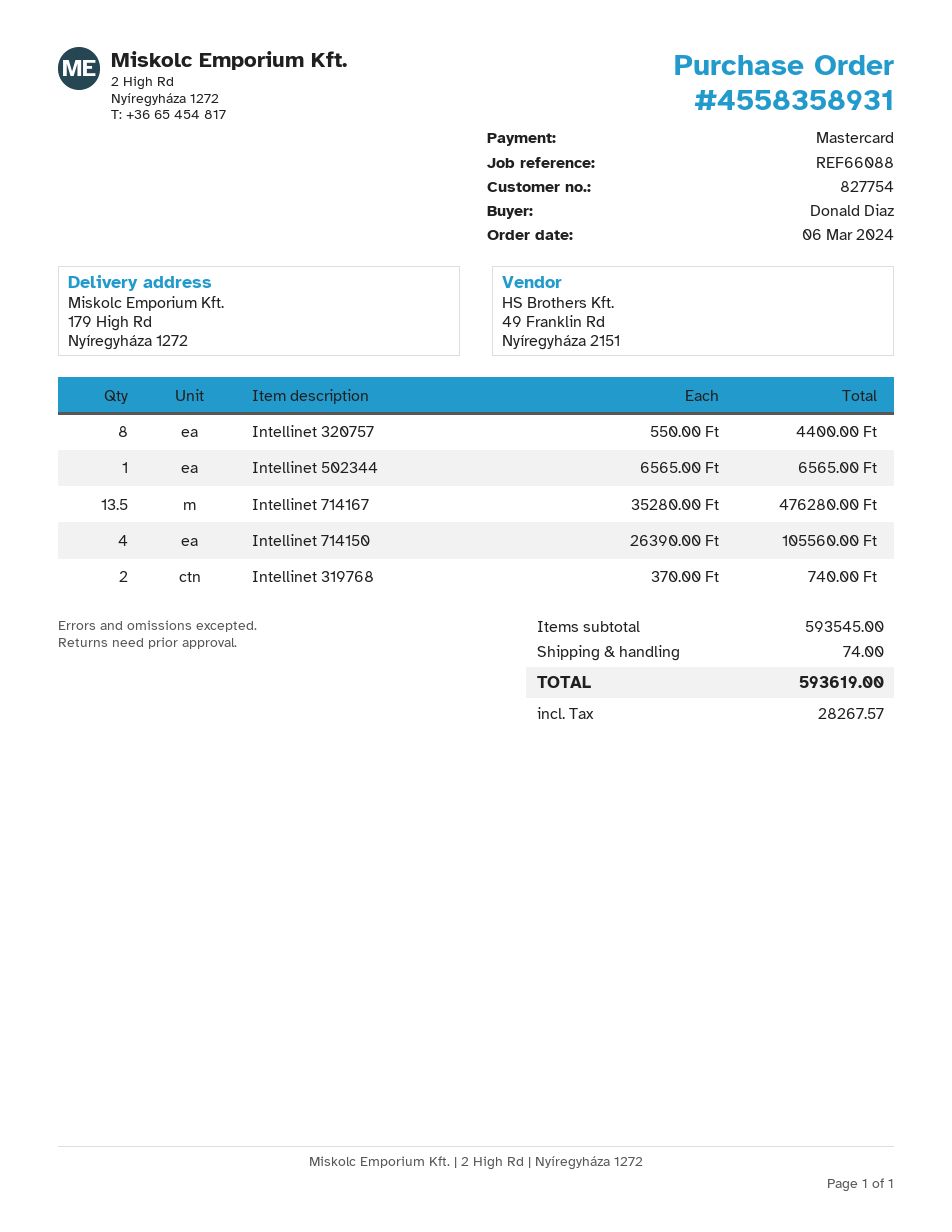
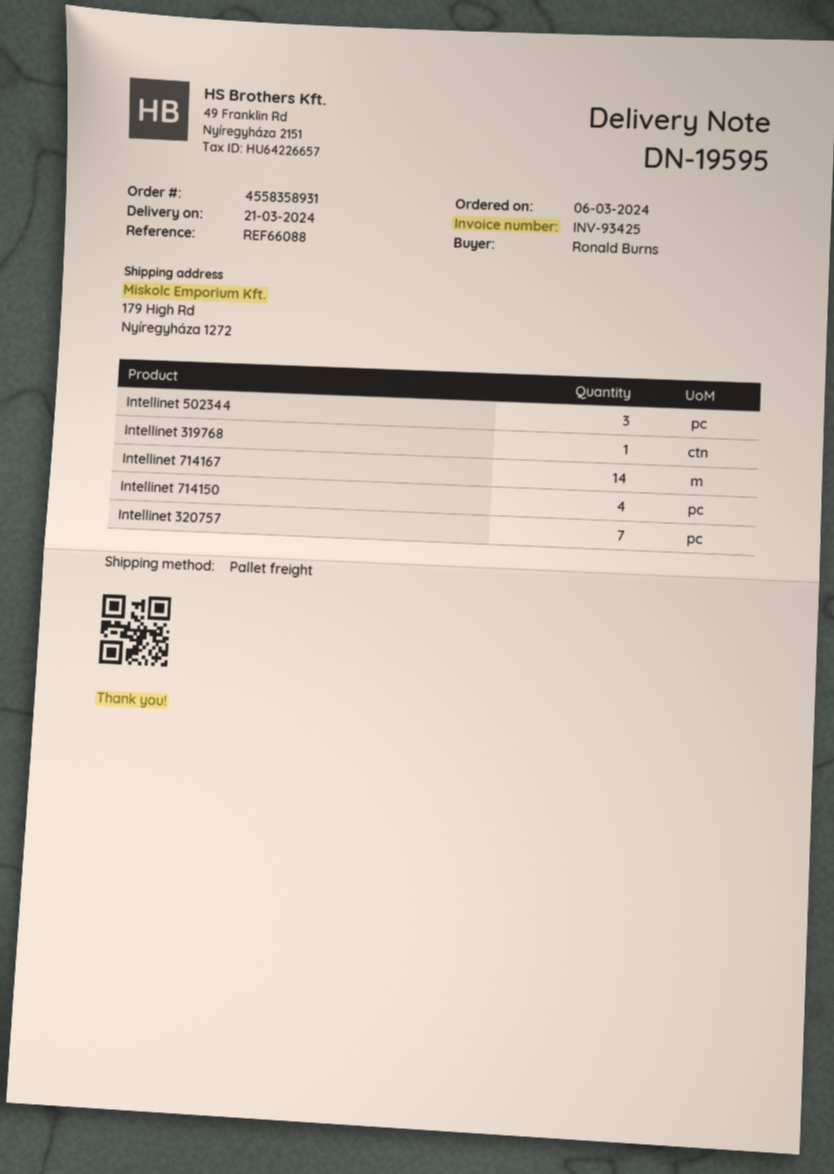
ordered by: Donald Diaz -> Ronald Burns
Intellinet 320757: 8 -> 7
Intellinet 502344: 1 -> 3
Intellinet 714167: 13.5 -> 14
Intellinet 319768: 2 -> 1

